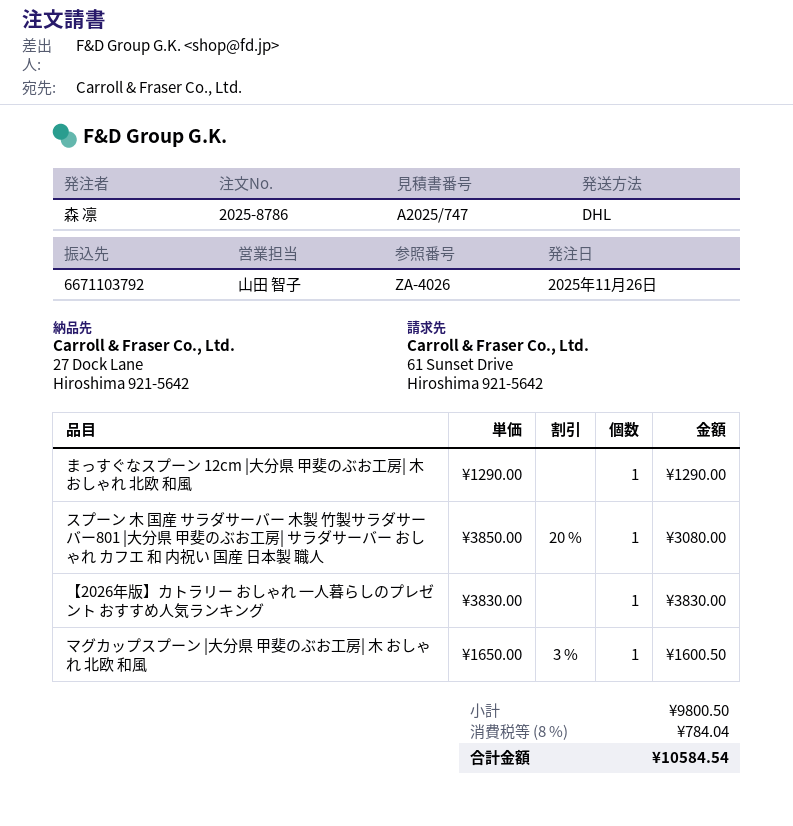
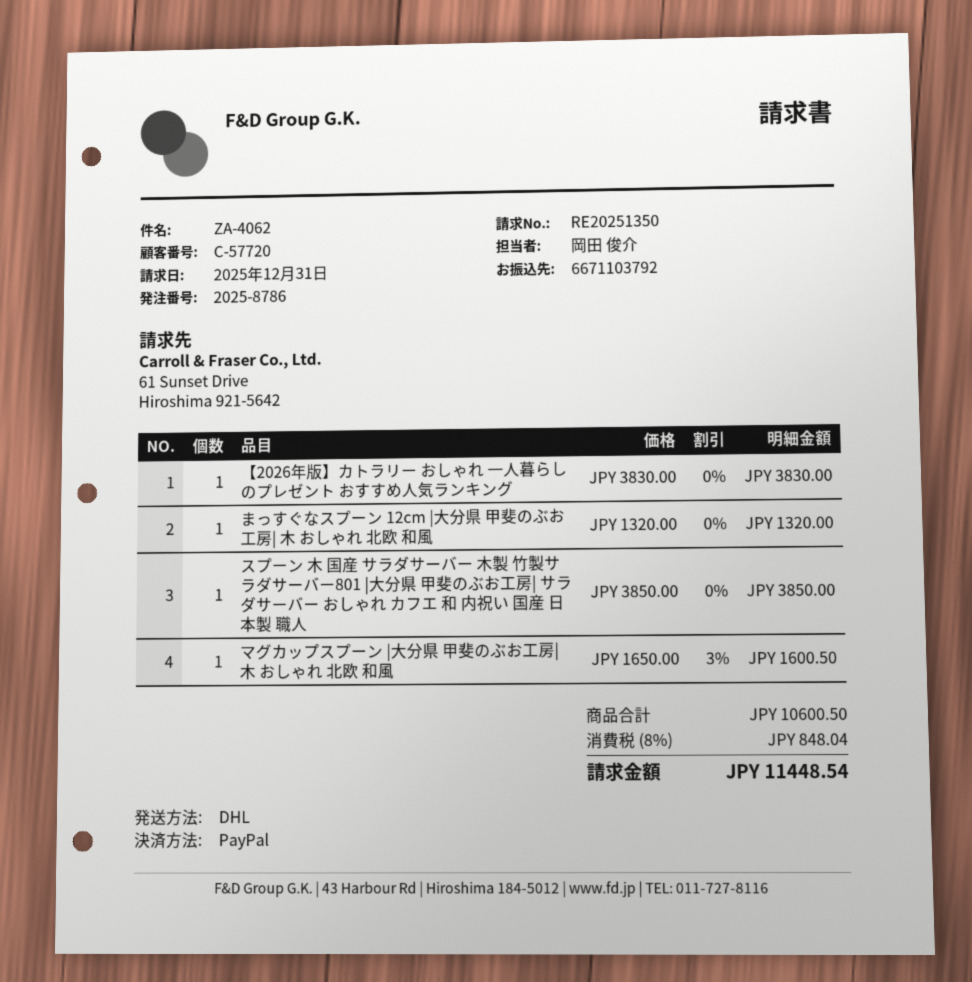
reference: ZA-4026 -> ZA-4062
sales rep: 山田 智子 -> 岡田 俊介
まっすぐなスプーン 12cm |大分県 甲斐のぶお工房| 木 おしゃれ 北欧 和風: 1 x 1290.00 = 1290.00 -> 1 x 1320.00 = 1320.00
スプーン 木 国産 サラダサーバー 木製 竹製サラダサーバー801 |大分県 甲斐のぶお工房| サラダサーバー おしゃれ カフエ 和 内祝い 国産 日本製 職人: 1 x 3850.00 - 20% = 3080.00 -> 1 x 3850.00 = 3850.00
subtotal: 9800.50 -> 10600.50
tax: 8% = 784.04 -> 8% = 848.04
total: 10584.54 -> 11448.54

